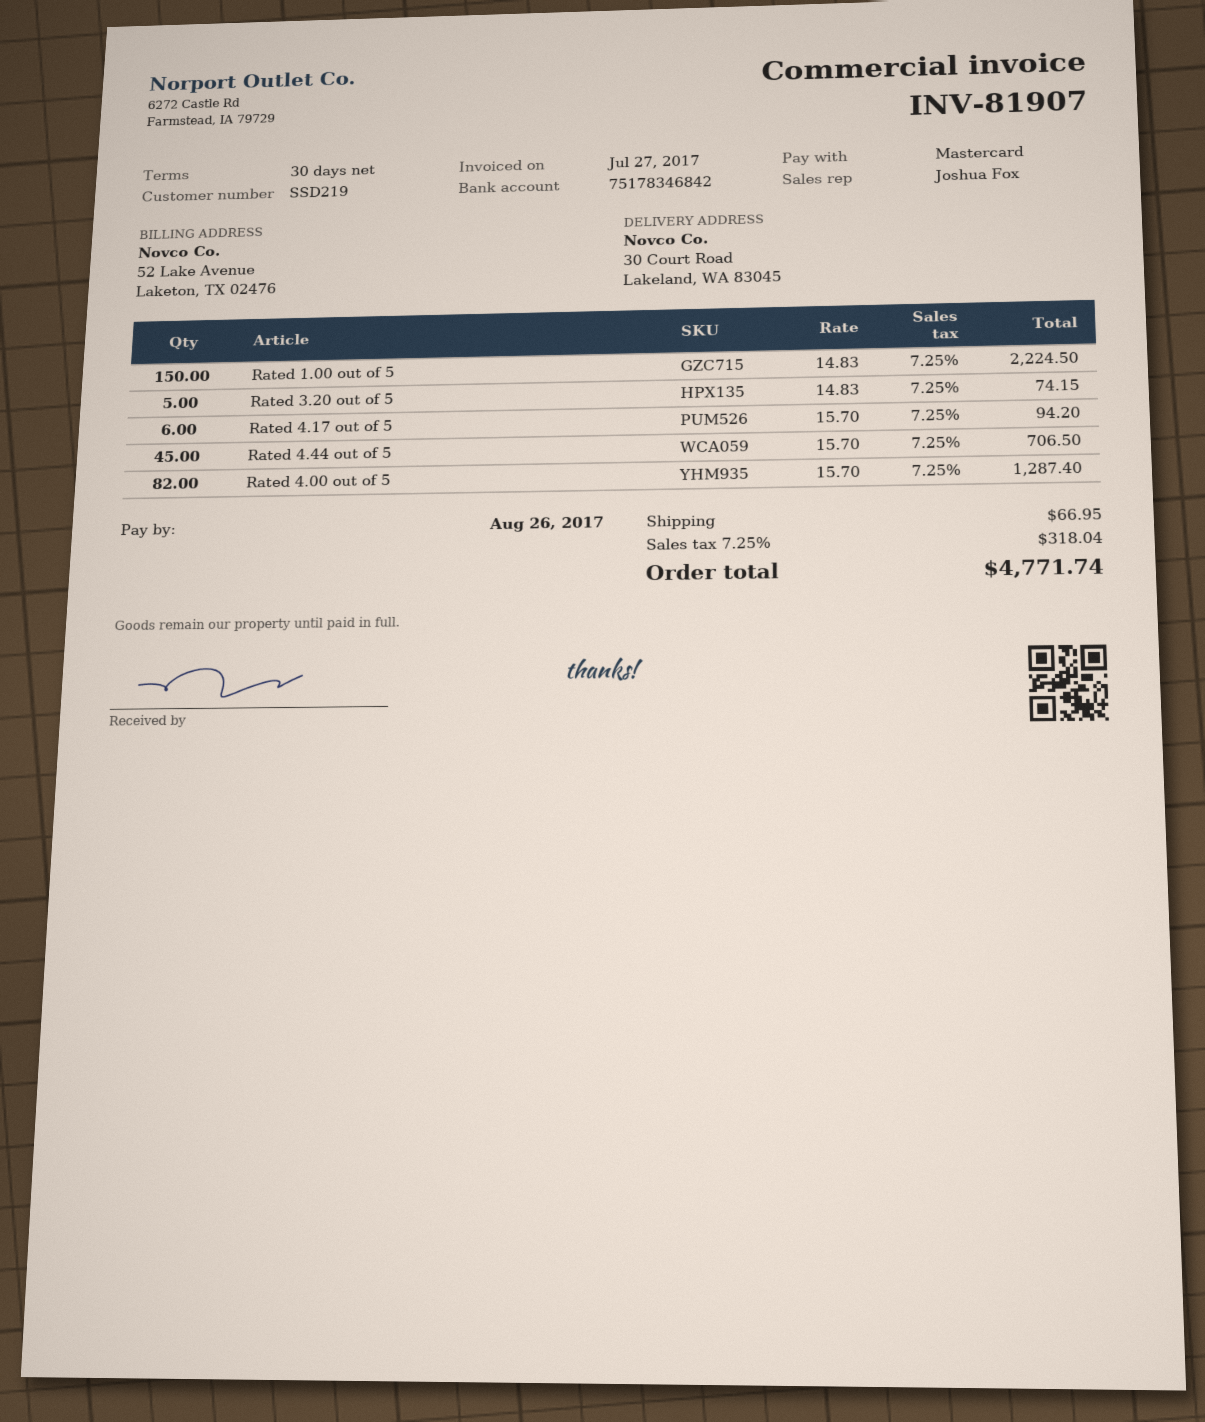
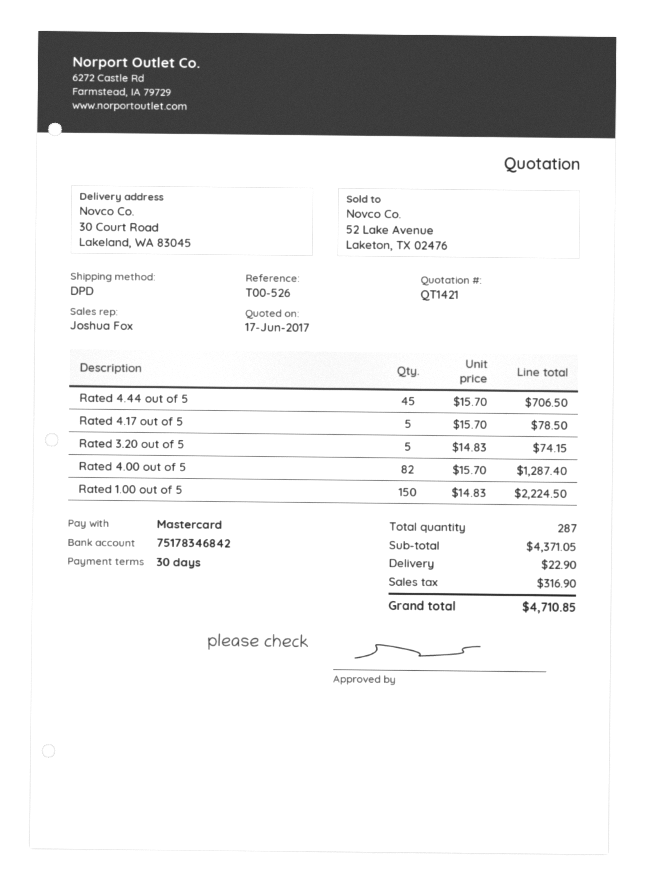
Rated 4.17 out of 5: 6 x 15.70 = 94.20 -> 5 x 15.70 = 78.50
shipping: 66.95 -> 22.90
tax: 318.04 -> 316.90
total: 4771.74 -> 4710.85

